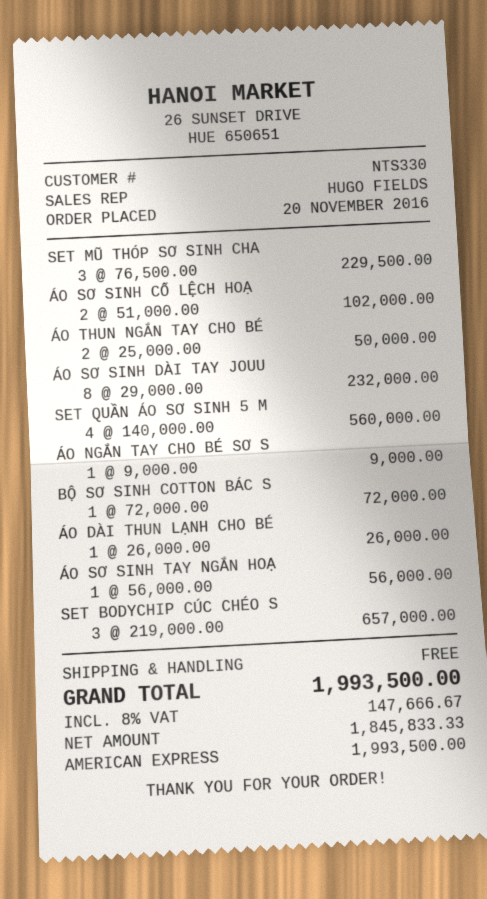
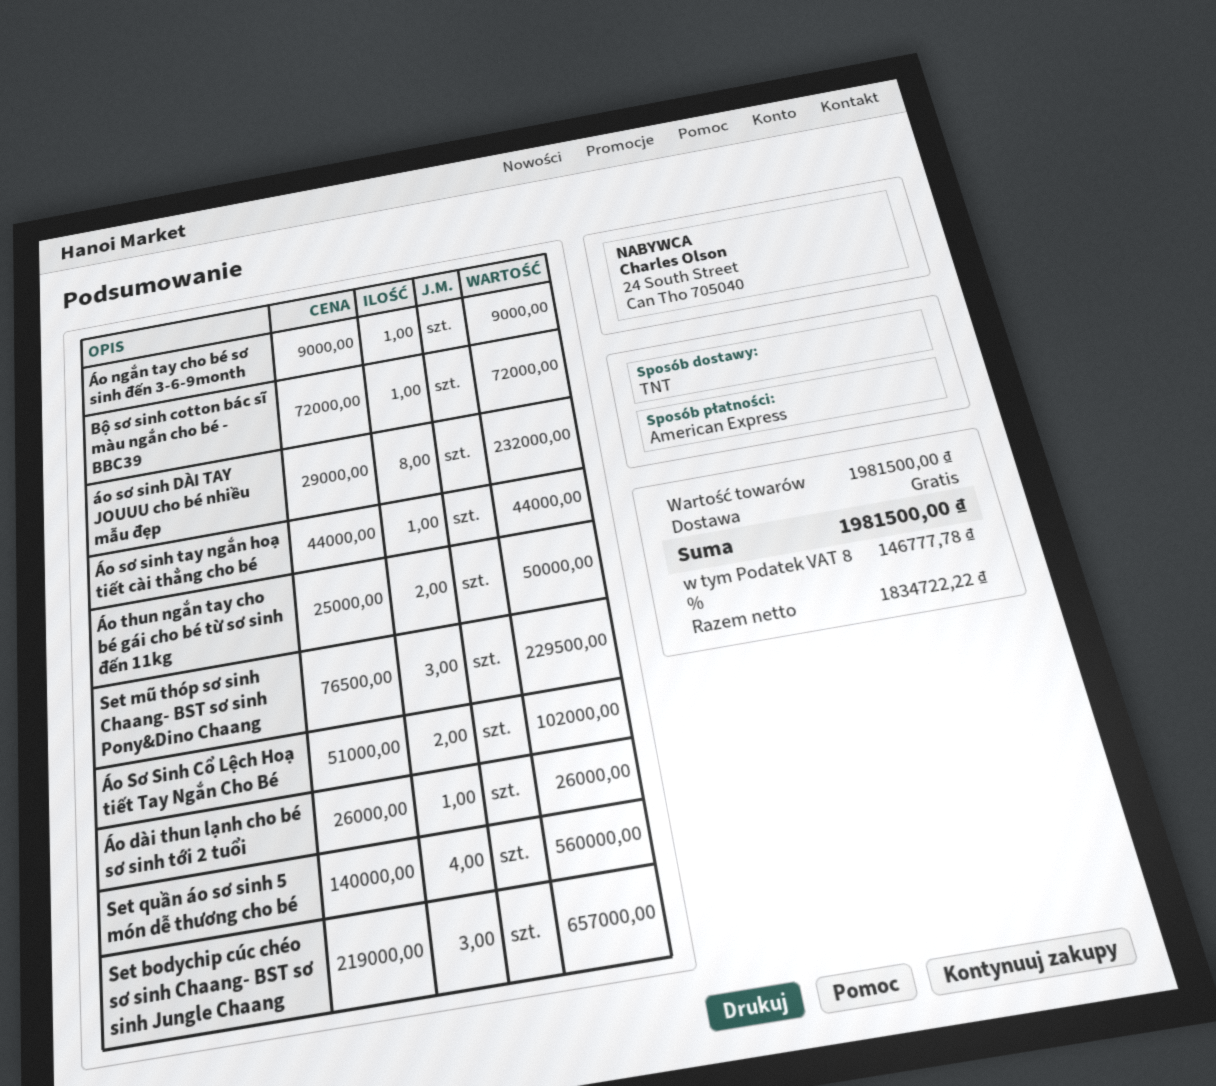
ÁO SƠ SINH TAY NGẮN HOẠ: 1 x 56000.00 = 56000.00 -> 1 x 44000.00 = 44000.00
net: 1845833.33 -> 1834722.22
tax: 8% = 147666.67 -> 8% = 146777.78
total: 1993500.00 -> 1981500.00

